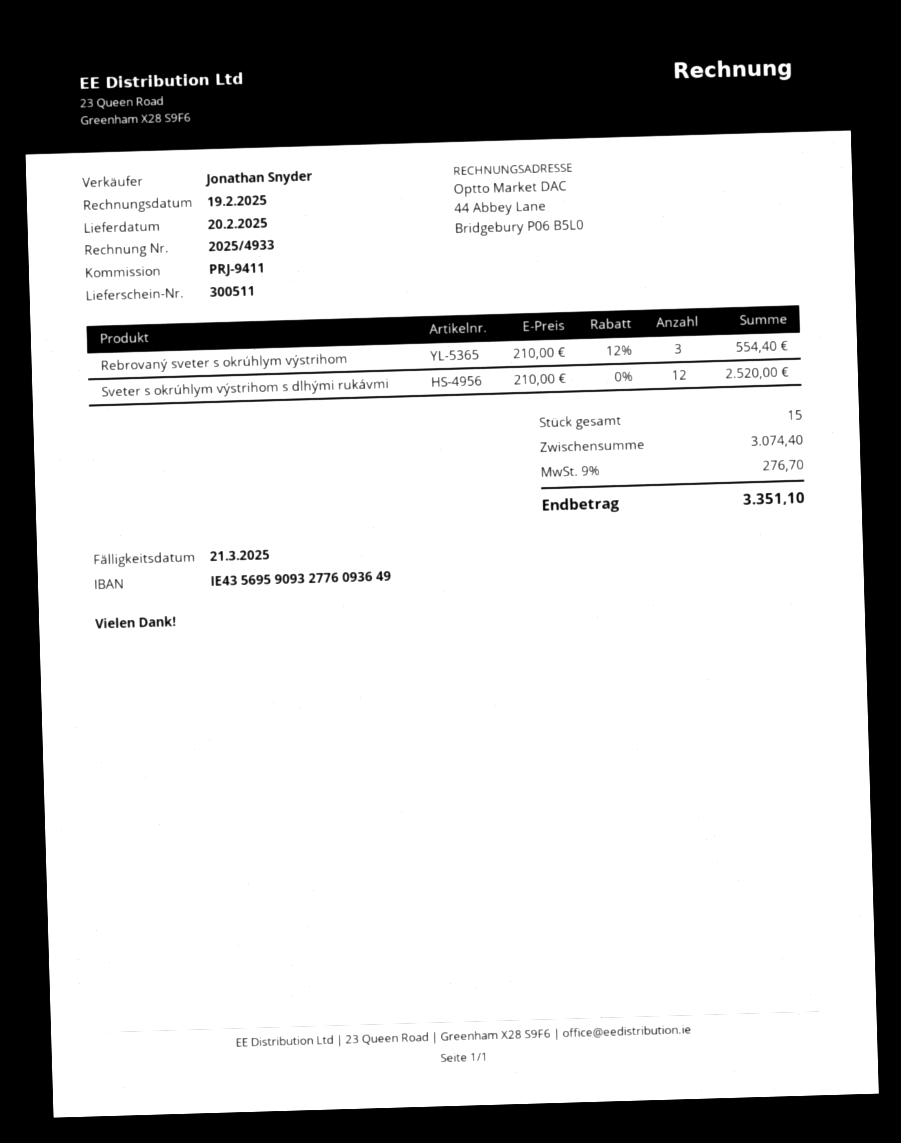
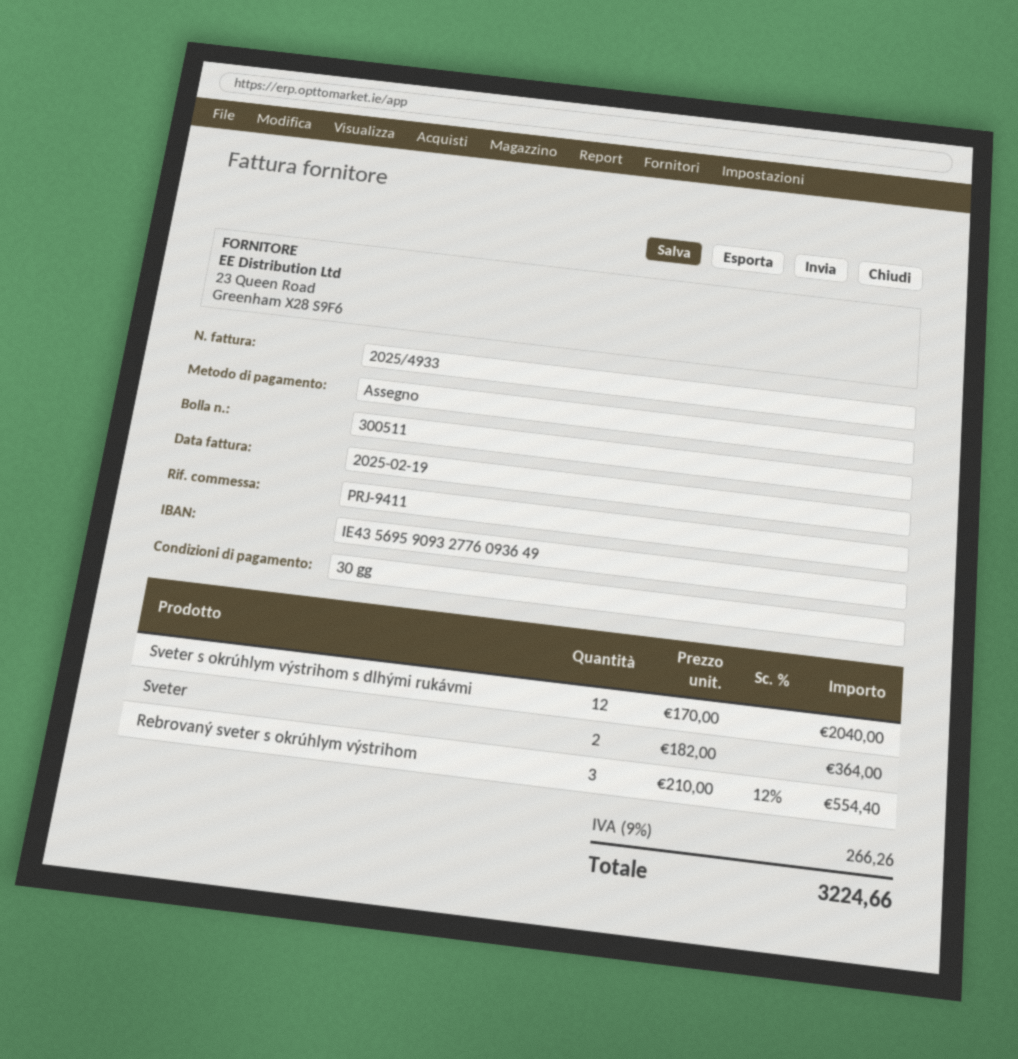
Sveter s okrúhlym výstrihom s dlhými rukávmi: 12 x 210.00 = 2520.00 -> 12 x 170.00 = 2040.00
Sveter: none -> 2 x 182.00 = 364.00
tax: 9% = 276.70 -> 9% = 266.26
total: 3351.10 -> 3224.66

